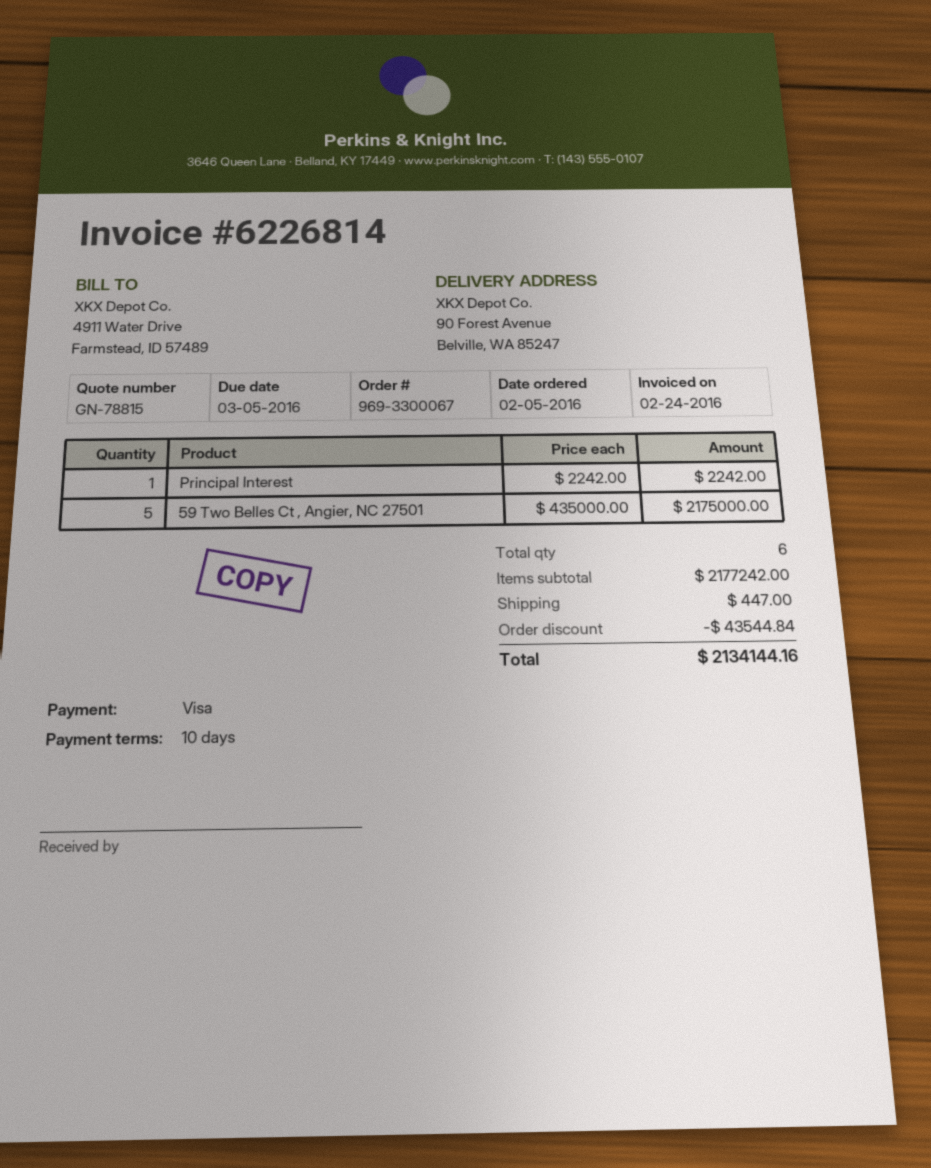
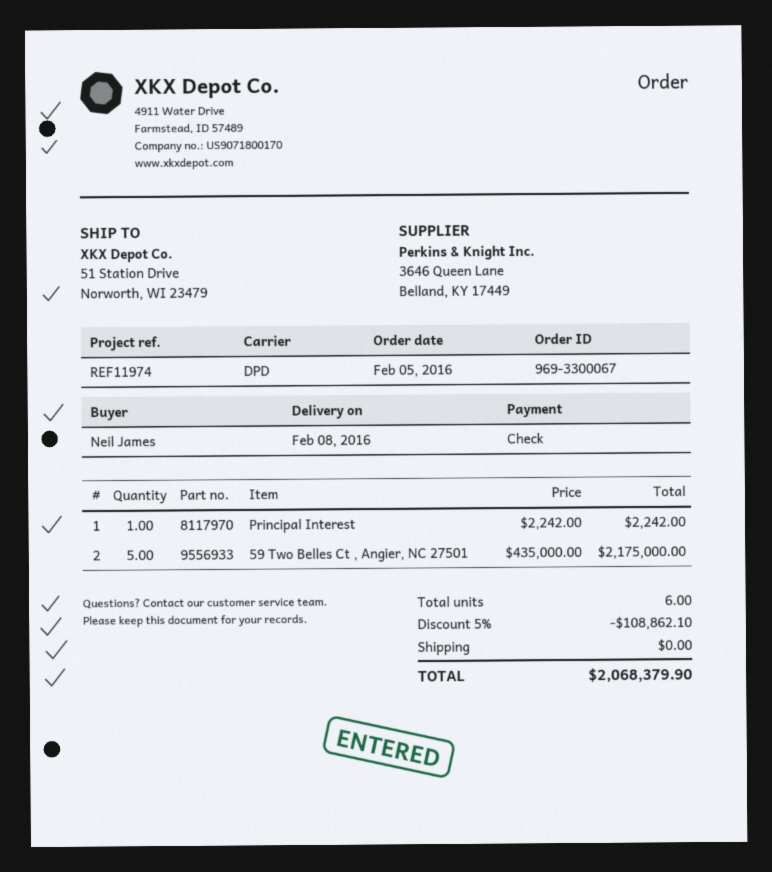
payment method: Visa -> cheque
ship to: 90 Forest Avenue, Belville, WA 85247 -> 51 Station Drive, Norworth, WI 23479
discount: 43544.84 -> 108862.10
shipping: 447.00 -> 0.00
total: 2134144.16 -> 2068379.90

